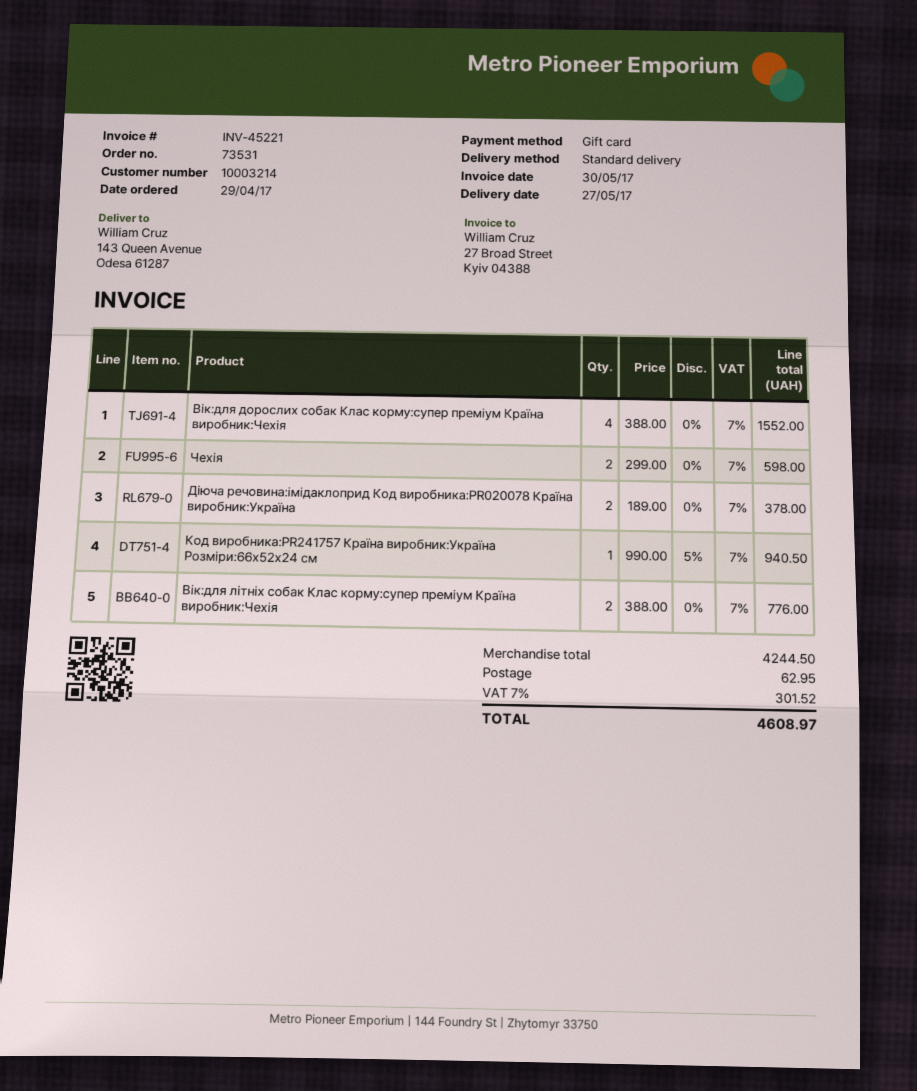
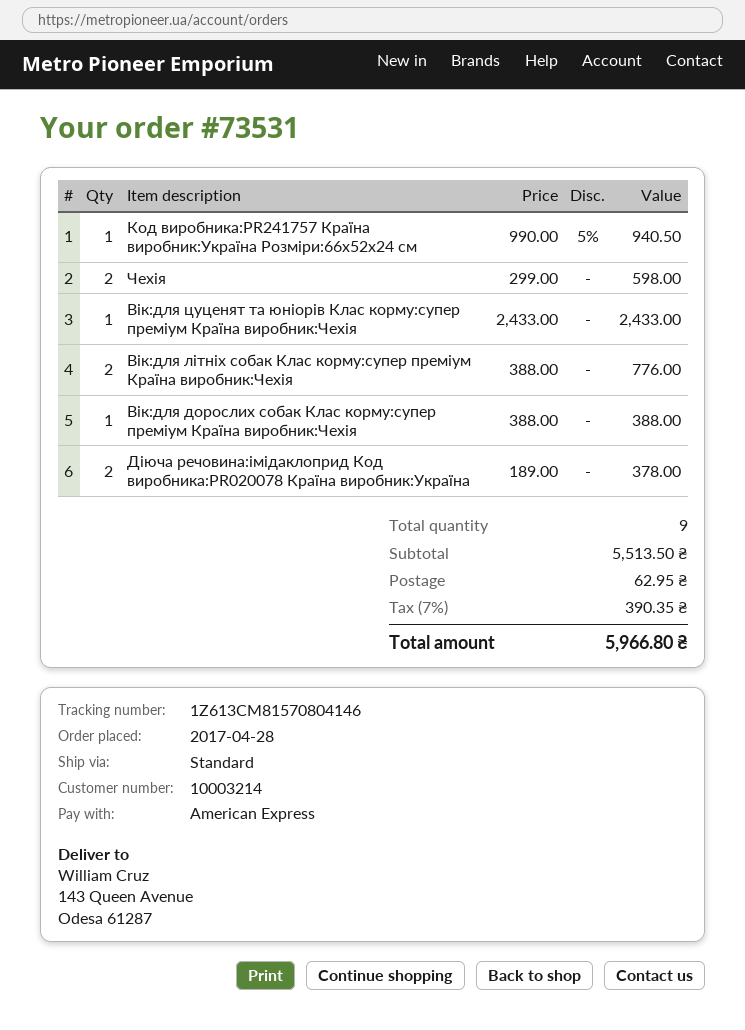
order date: 2017-04-29 -> 2017-04-28
payment method: gift card -> American Express
Вік:для дорослих собак Клас корму:супер преміум Країна виробник:Чехія: 4 x 388.00 = 1552.00 -> 1 x 388.00 = 388.00
Вік:для цуценят та юніорів Клас корму:супер преміум Країна виробник:Чехія: none -> 1 x 2433.00 = 2433.00
subtotal: 4244.50 -> 5513.50
tax: 7% = 301.52 -> 7% = 390.35
total: 4608.97 -> 5966.80

